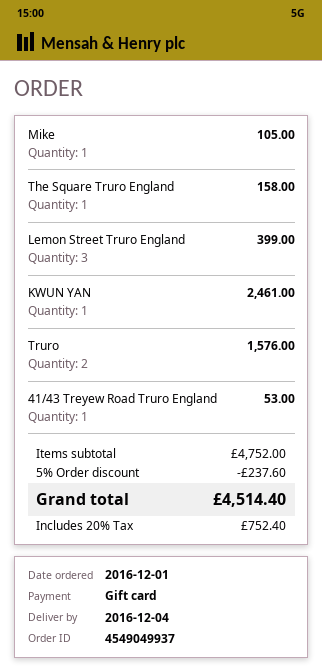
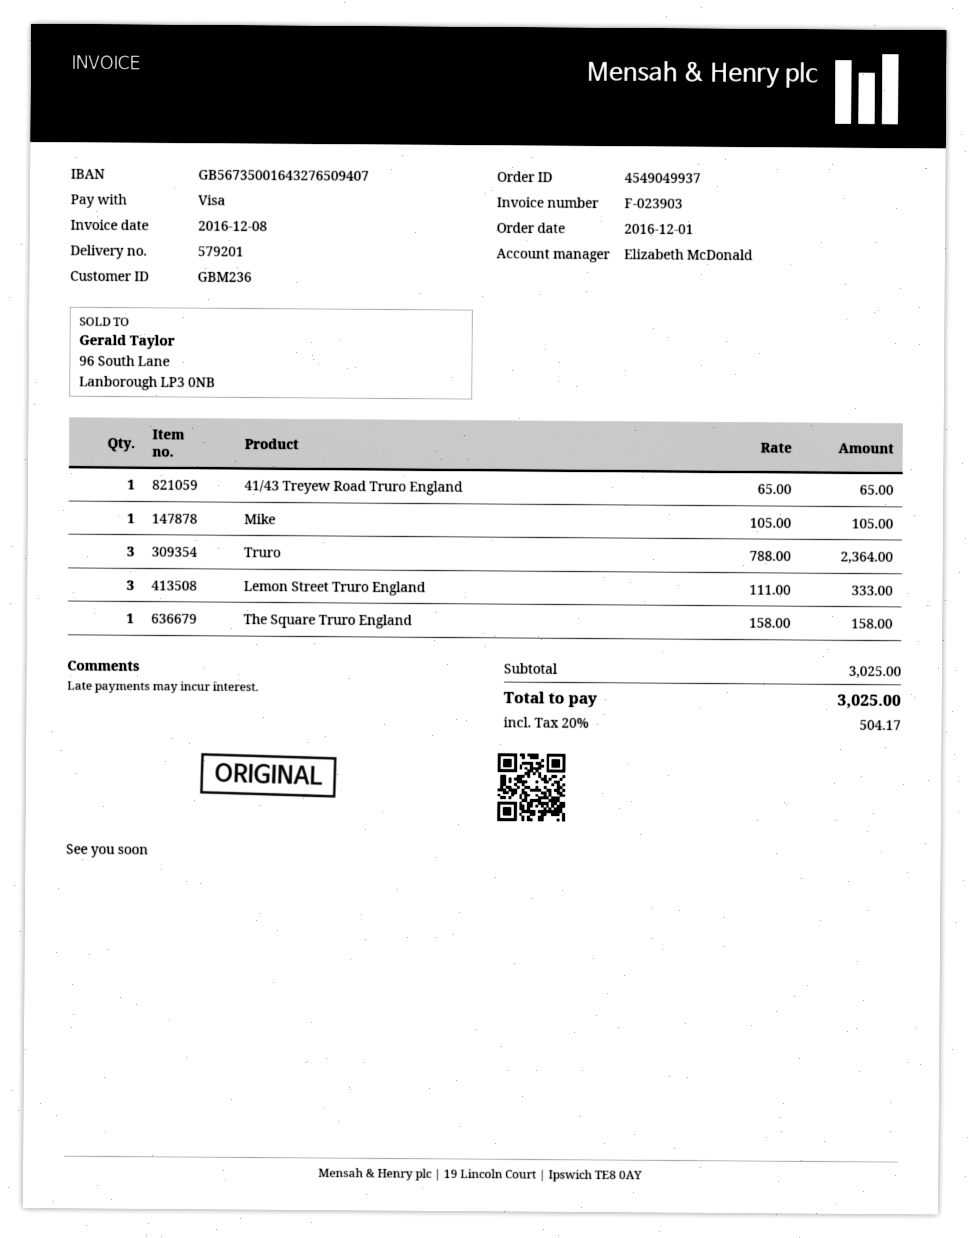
payment method: gift card -> Visa
Lemon Street Truro England: 3 for 399.00 -> 3 for 333.00
KWUN YAN: 1 for 2461.00 -> none
Truro: 2 for 1576.00 -> 3 for 2364.00
41/43 Treyew Road Truro England: 1 for 53.00 -> 1 for 65.00
subtotal: 4752.00 -> 3025.00
discount: 5% = 237.60 -> none
tax: 20% = 752.40 -> 20% = 504.17
total: 4514.40 -> 3025.00

